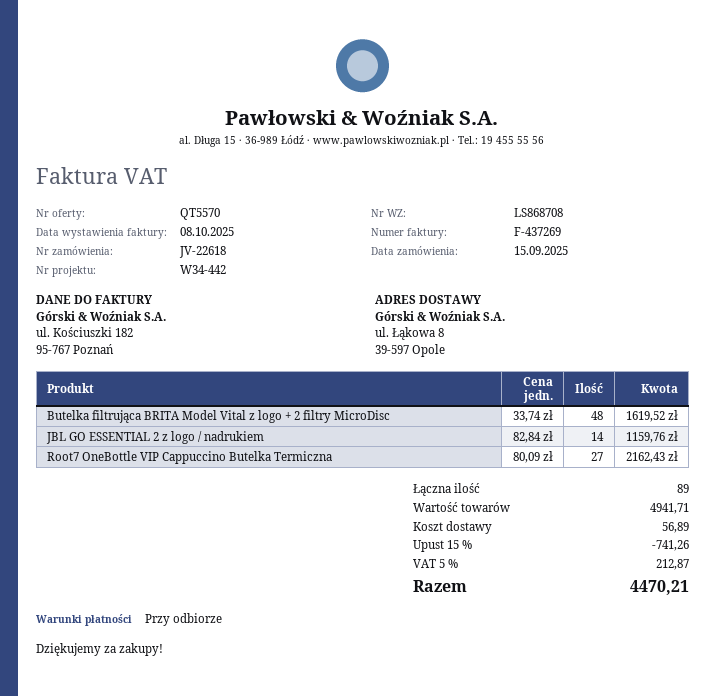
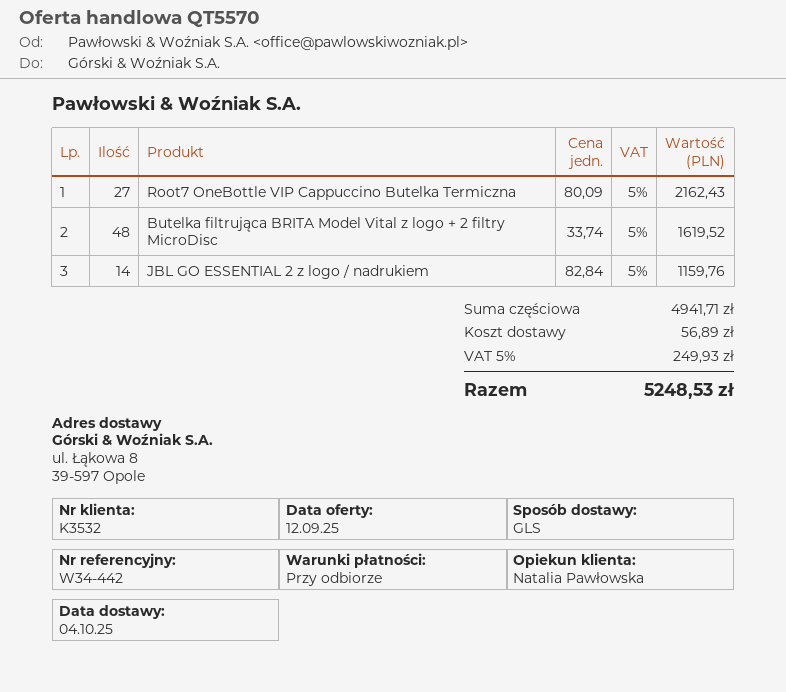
discount: 15% = 741.26 -> none
tax: 5% = 212.87 -> 5% = 249.93
total: 4470.21 -> 5248.53

